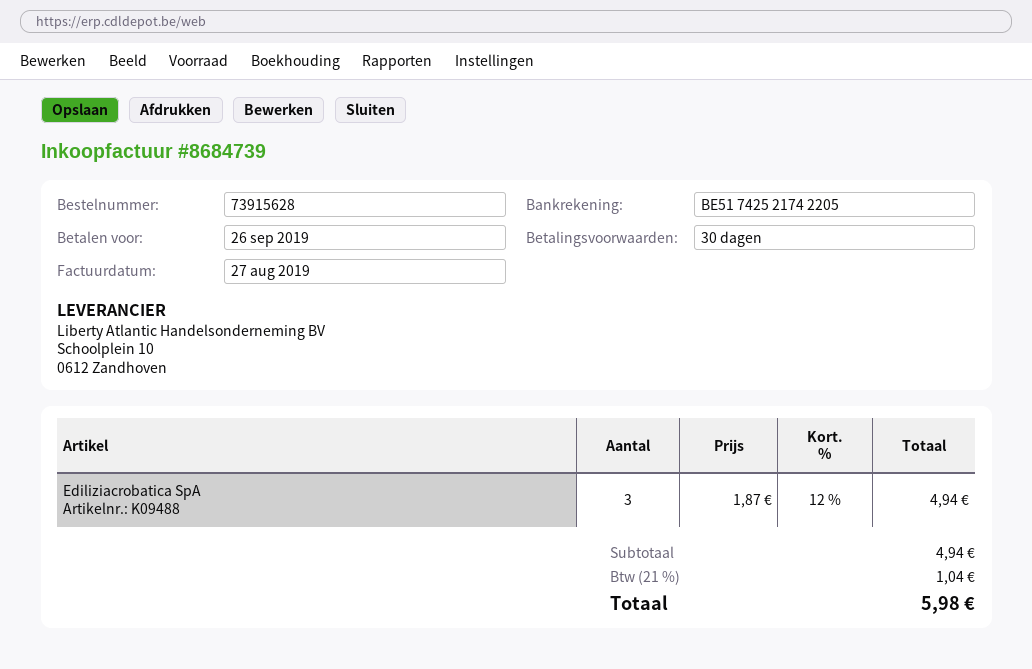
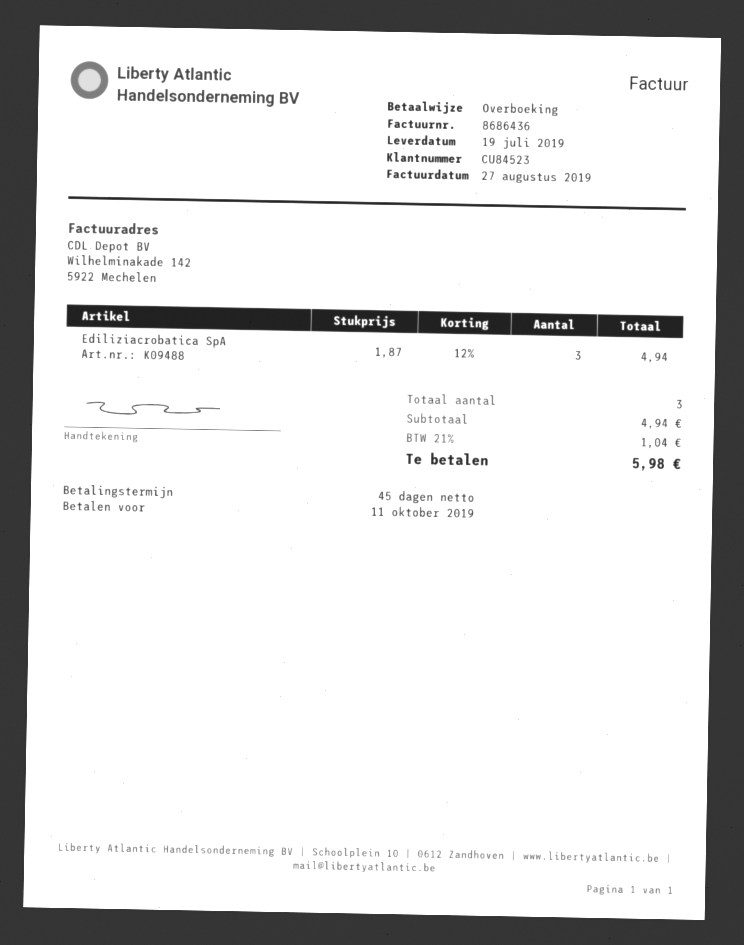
invoice number: 8684739 -> 8686436
payment terms: 30 days -> 45 days
due date: 2019-09-26 -> 2019-10-11

